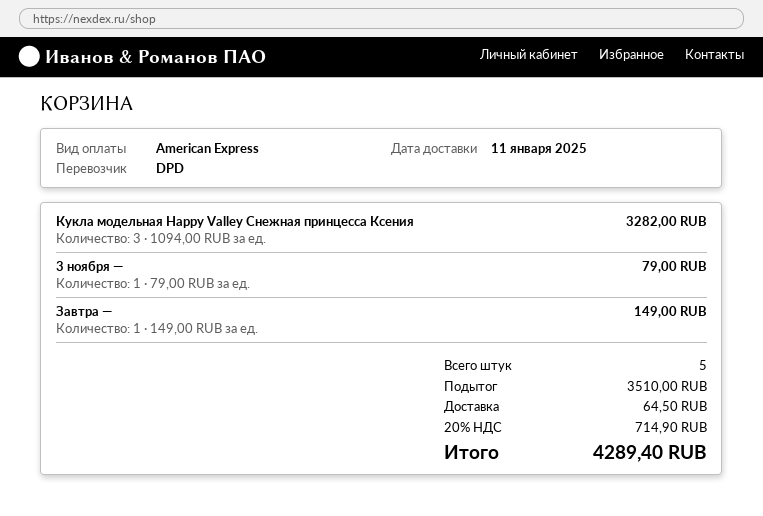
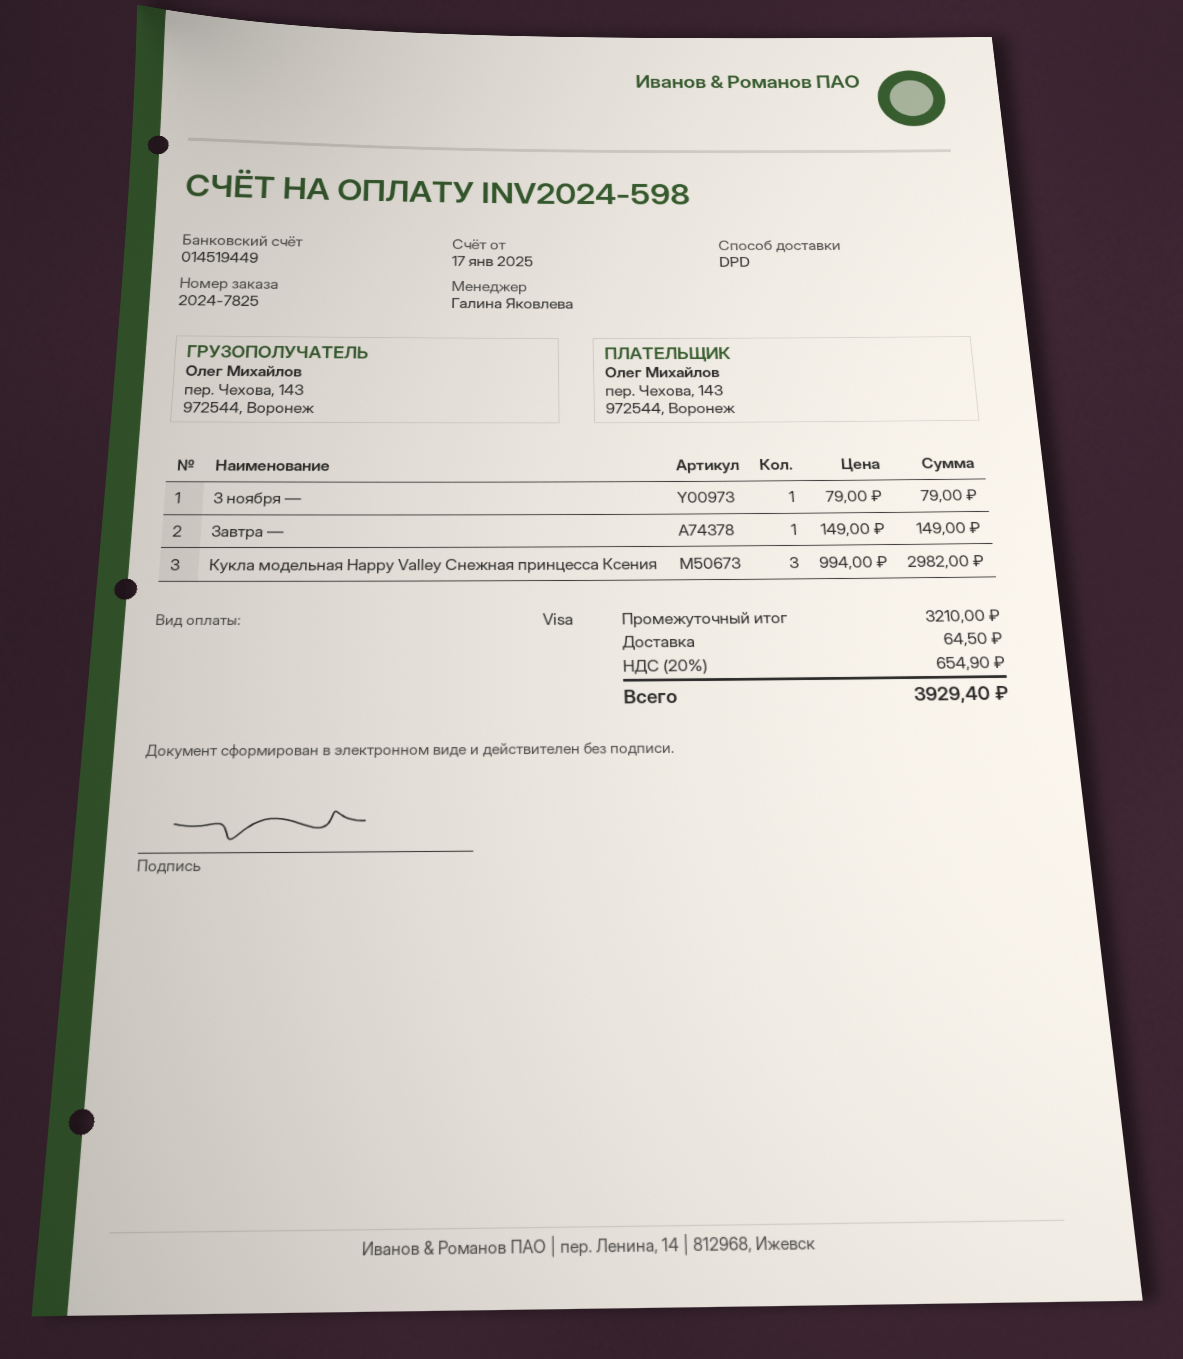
payment method: American Express -> Visa
Кукла модельная Happy Valley Снежная принцесса Ксения: 3 x 1094.00 = 3282.00 -> 3 x 994.00 = 2982.00
subtotal: 3510.00 -> 3210.00
tax: 20% = 714.90 -> 20% = 654.90
total: 4289.40 -> 3929.40

